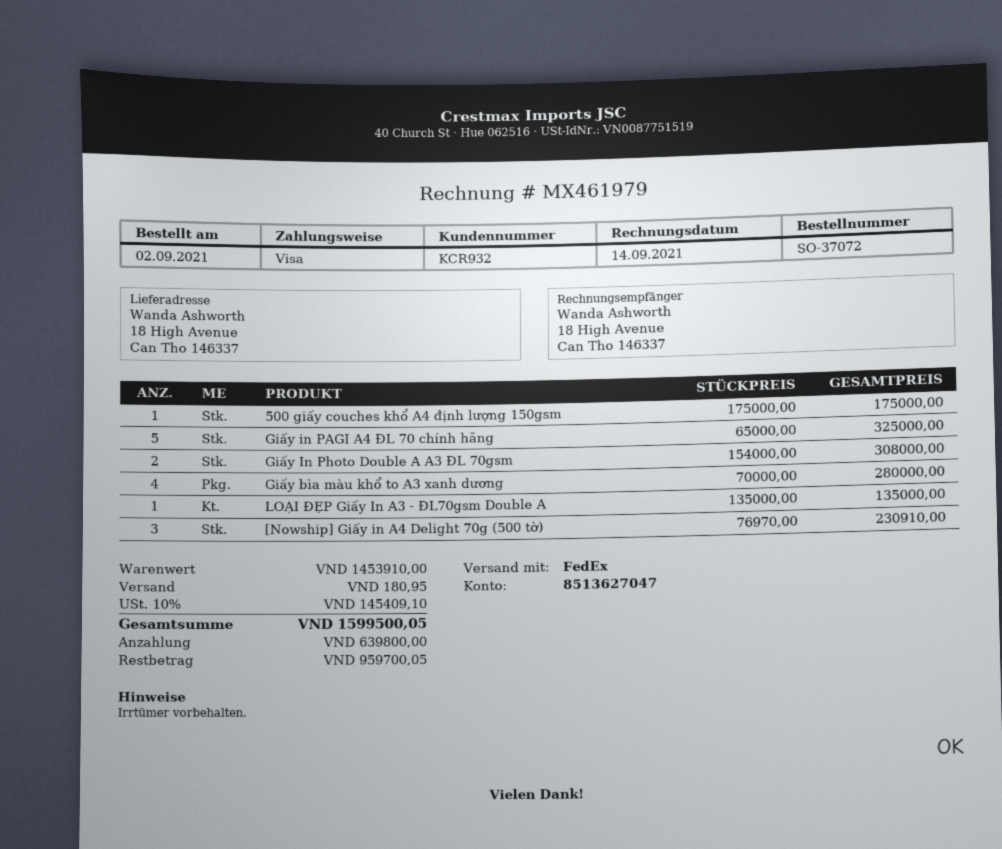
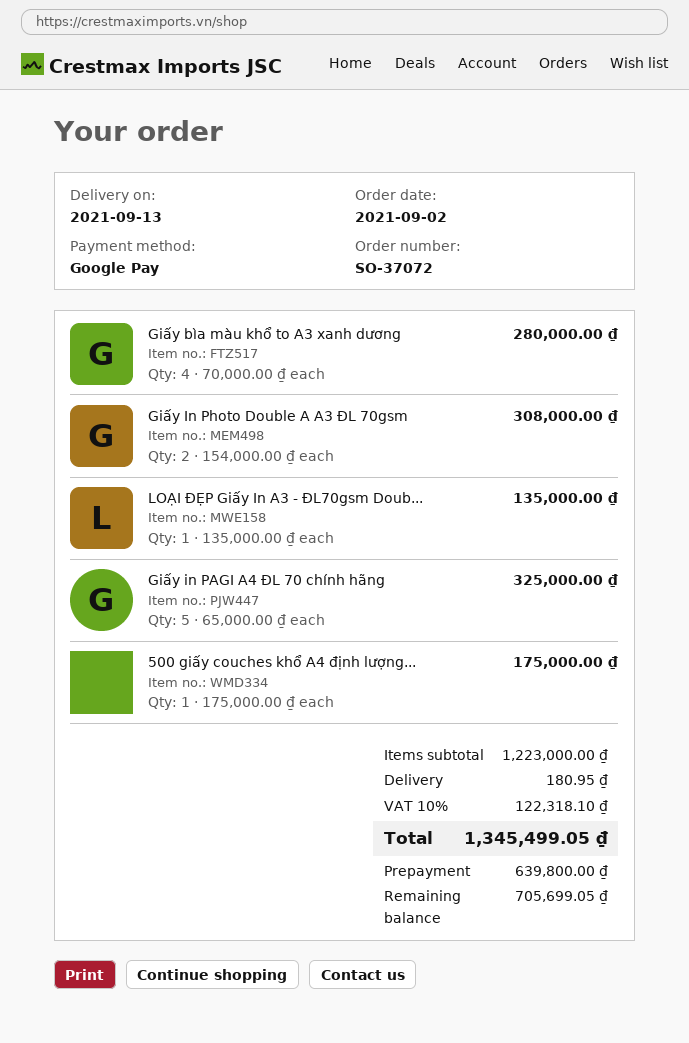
payment method: Visa -> Google Pay
[Nowship] Giấy in A4 Delight 70g (500 tờ): 3 x 76970.00 = 230910.00 -> none
subtotal: 1453910.00 -> 1223000.00
tax: 10% = 145409.10 -> 10% = 122318.10
total: 1599500.05 -> 1345499.05
balance: 959700.05 -> 705699.05

